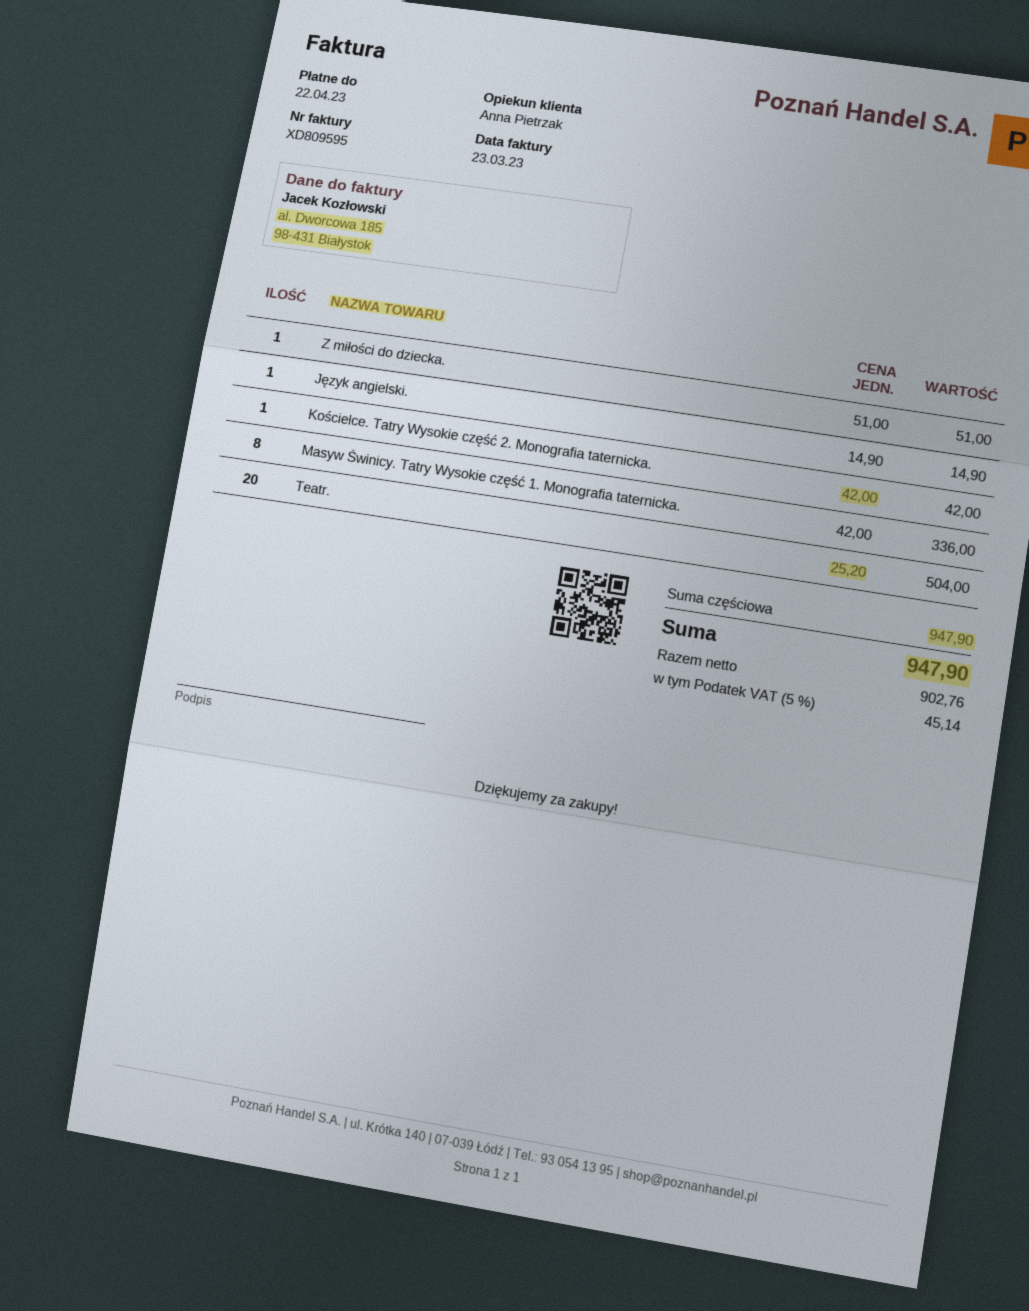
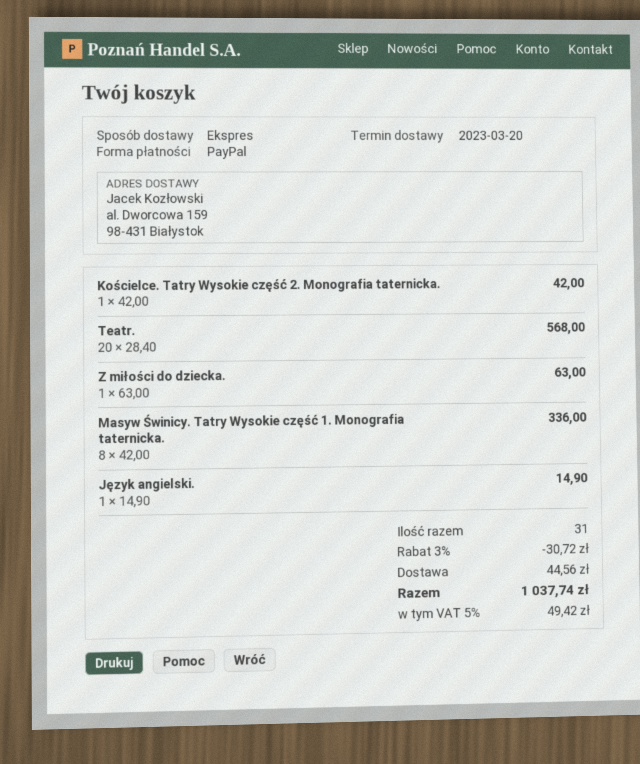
Z miłości do dziecka.: 1 x 51.00 = 51.00 -> 1 x 63.00 = 63.00
Teatr.: 20 x 25.20 = 504.00 -> 20 x 28.40 = 568.00
discount: none -> 3% = 30.72
shipping: none -> 44.56
tax: 5% = 45.14 -> 5% = 49.42
total: 947.90 -> 1037.74

